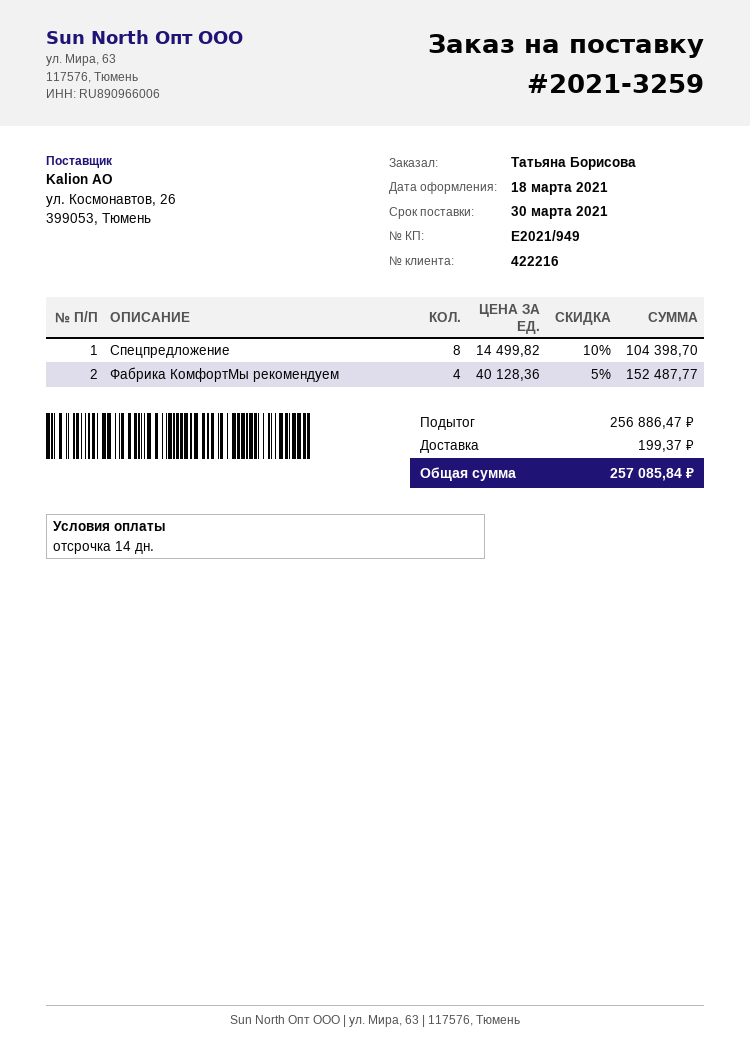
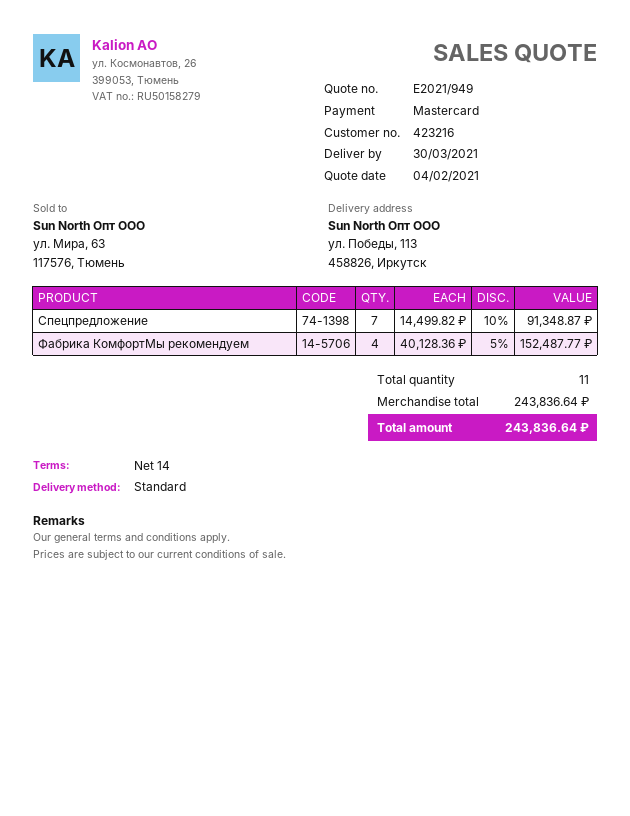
customer number: 422216 -> 423216
Спецпредложение: 8 x 14499.82 - 10% = 104398.70 -> 7 x 14499.82 - 10% = 91348.87
subtotal: 256886.47 -> 243836.64
shipping: 199.37 -> none
total: 257085.84 -> 243836.64

